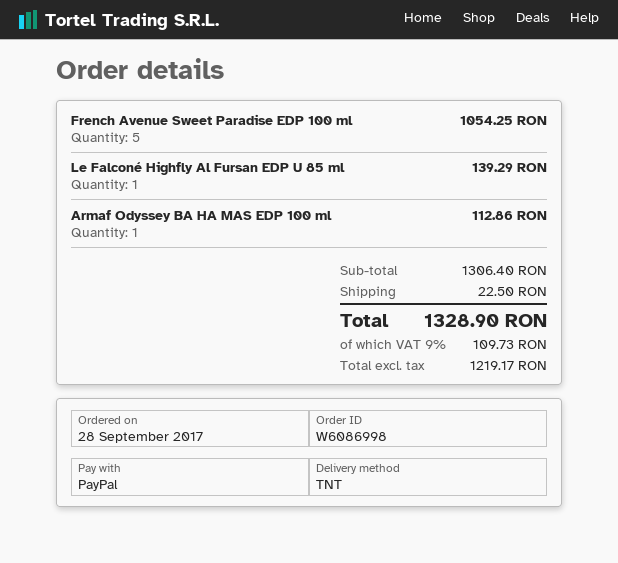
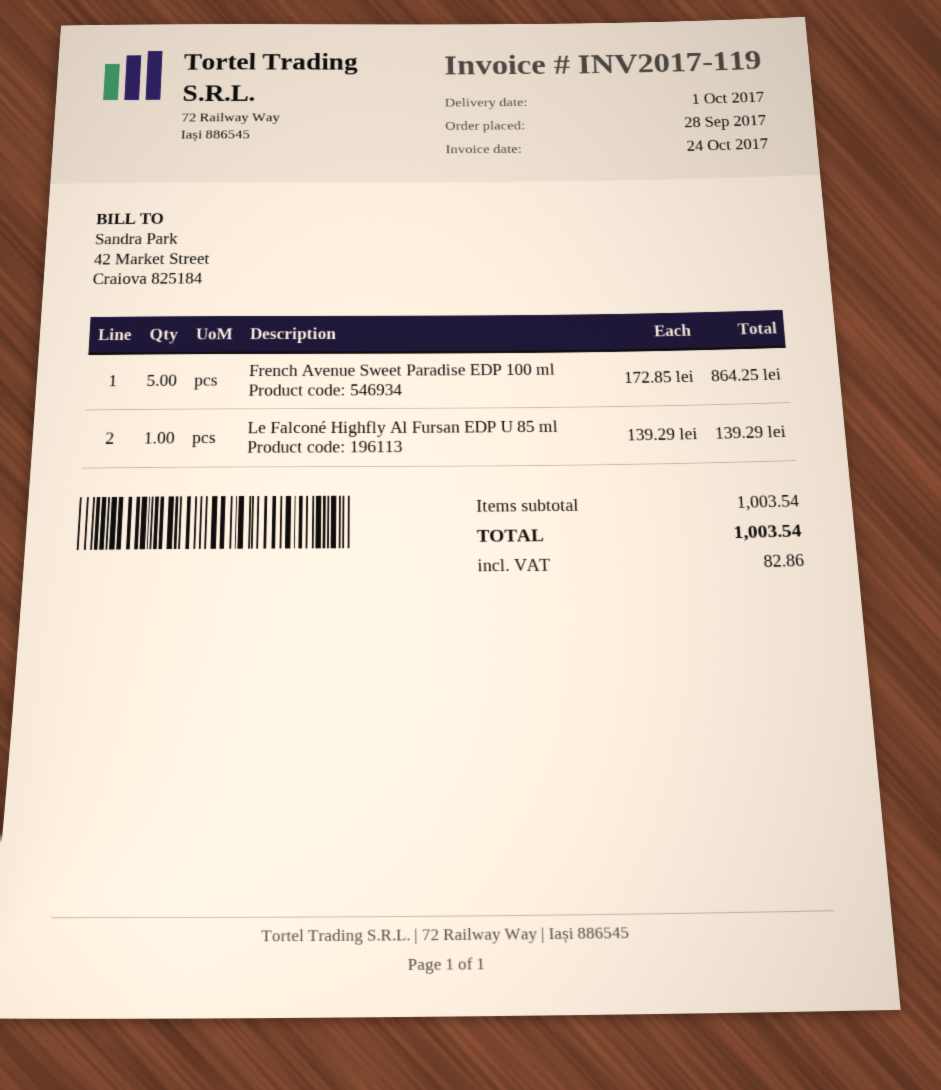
French Avenue Sweet Paradise EDP 100 ml: 5 for 1054.25 -> 5 for 864.25
Armaf Odyssey BA HA MAS EDP 100 ml: 1 for 112.86 -> none
subtotal: 1306.40 -> 1003.54
shipping: 22.50 -> none
tax: 109.73 -> 82.86
total: 1328.90 -> 1003.54

